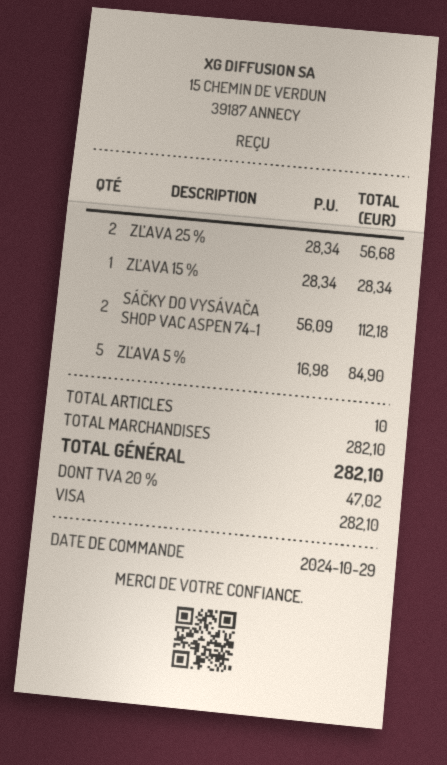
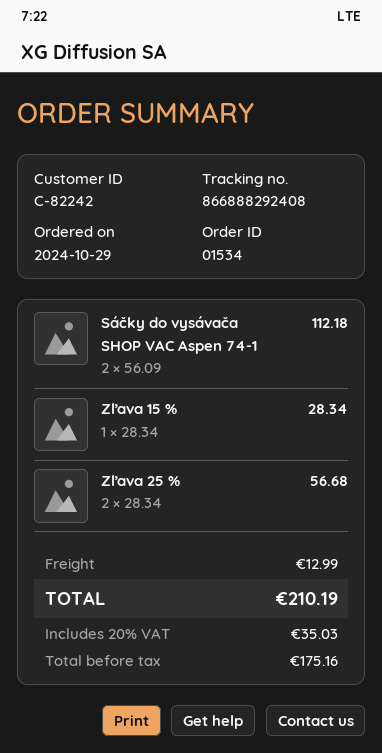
ZĽAVA 5 %: 5 x 16.98 = 84.90 -> none
shipping: none -> 12.99
tax: 20% = 47.02 -> 20% = 35.03
total: 282.10 -> 210.19

